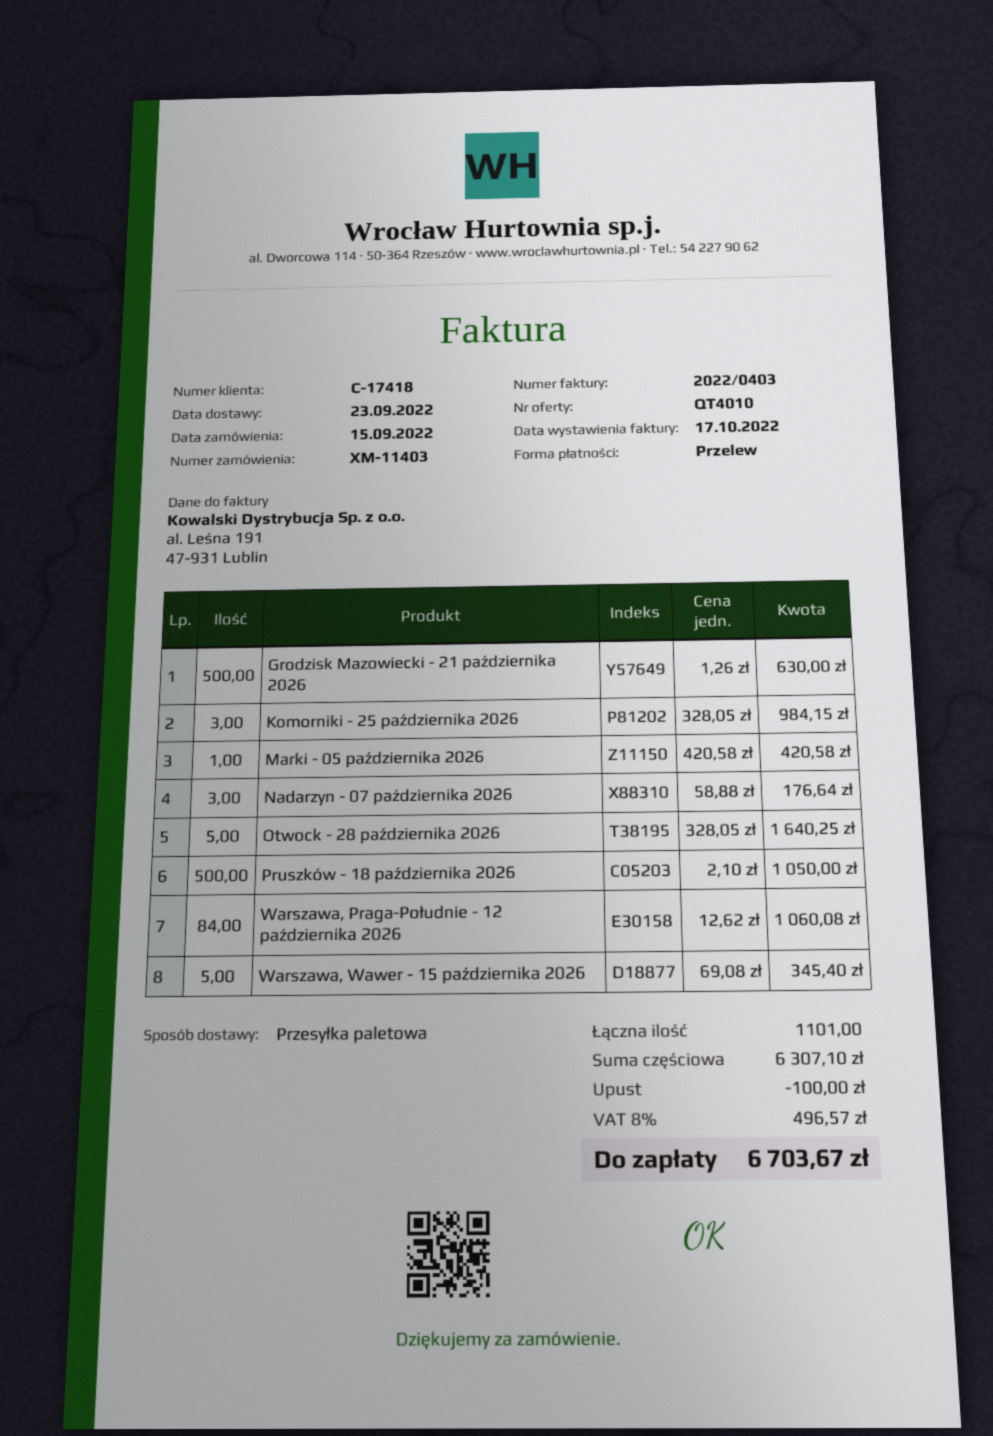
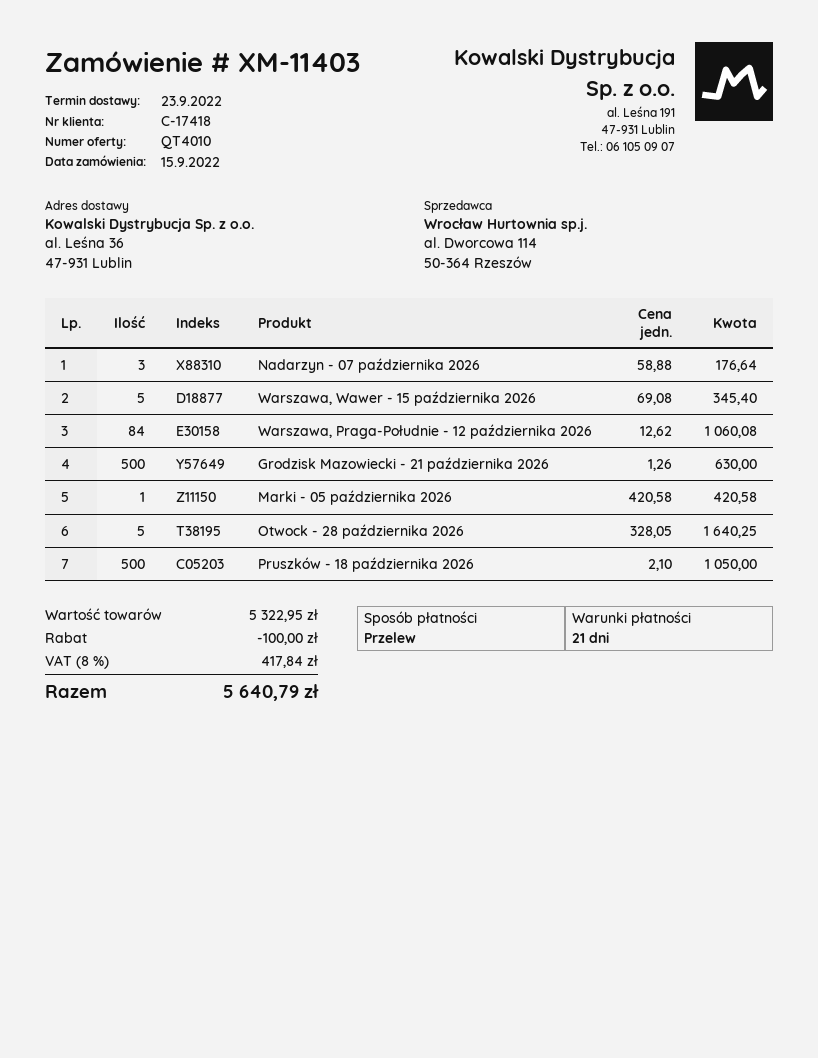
Komorniki - 25 października 2026: 3 x 328.05 = 984.15 -> none
subtotal: 6307.10 -> 5322.95
tax: 8% = 496.57 -> 8% = 417.84
total: 6703.67 -> 5640.79

